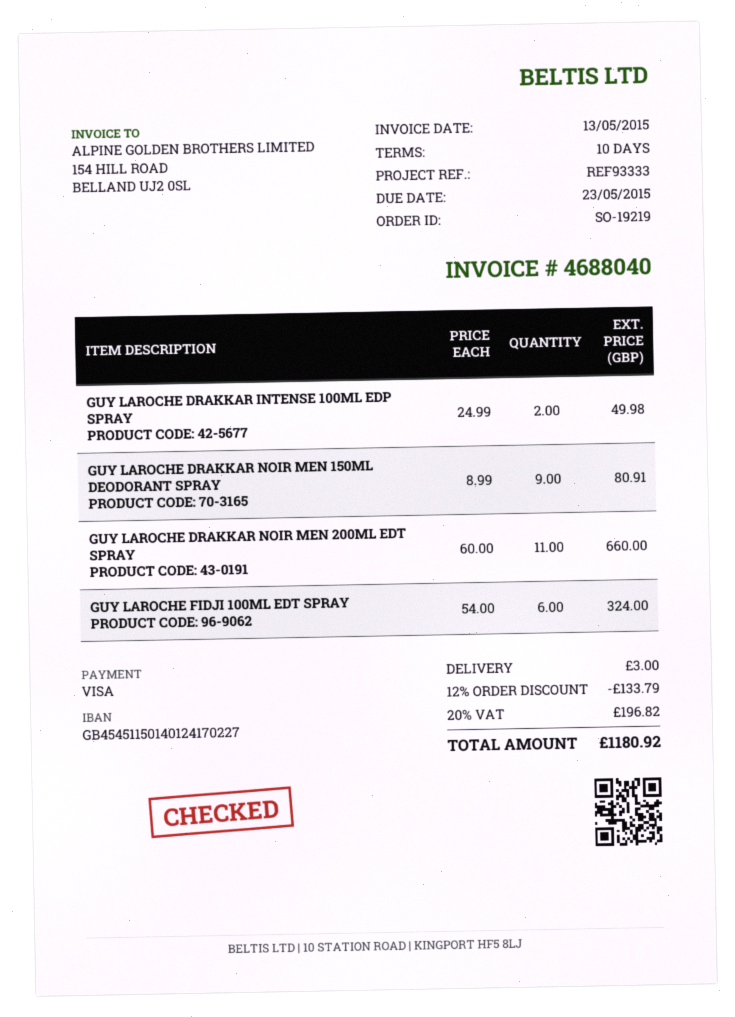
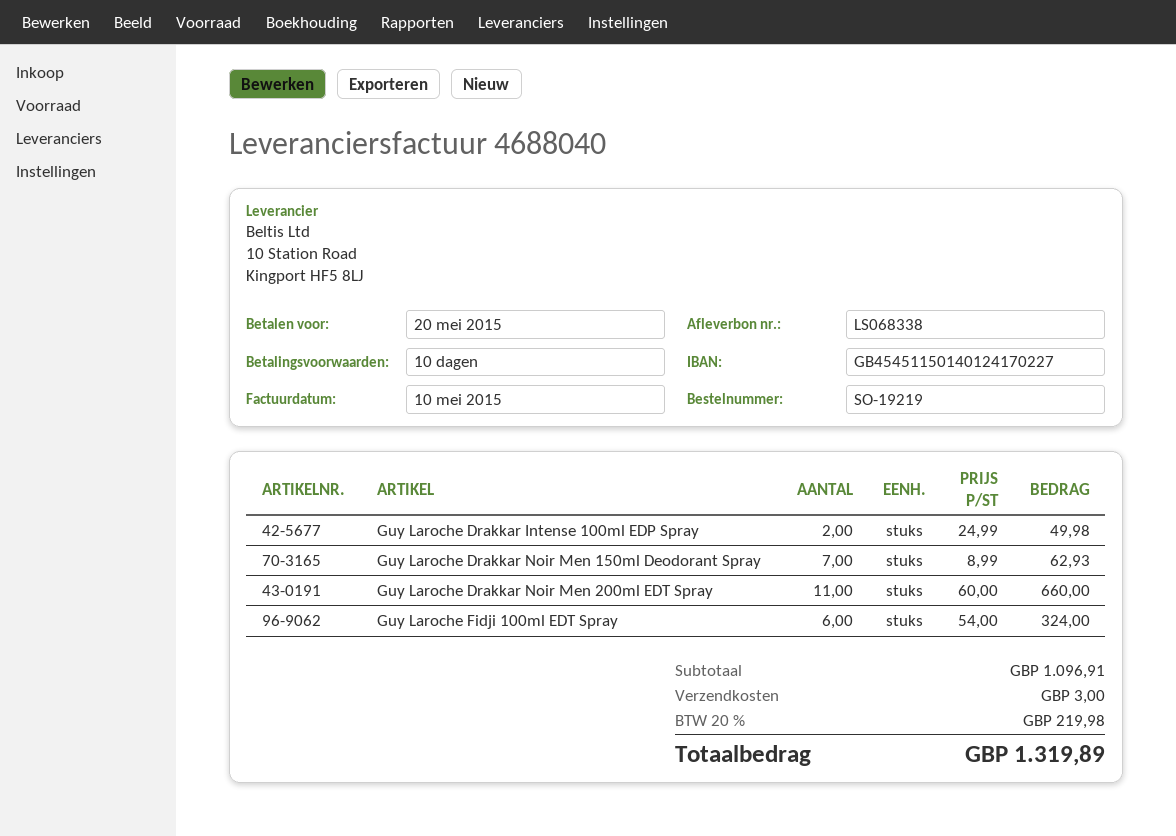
invoice date: 2015-05-13 -> 2015-05-10
due date: 2015-05-23 -> 2015-05-20
GUY LAROCHE DRAKKAR NOIR MEN 150ML DEODORANT SPRAY: 9 x 8.99 = 80.91 -> 7 x 8.99 = 62.93
discount: 12% = 133.79 -> none
tax: 20% = 196.82 -> 20% = 219.98
total: 1180.92 -> 1319.89

